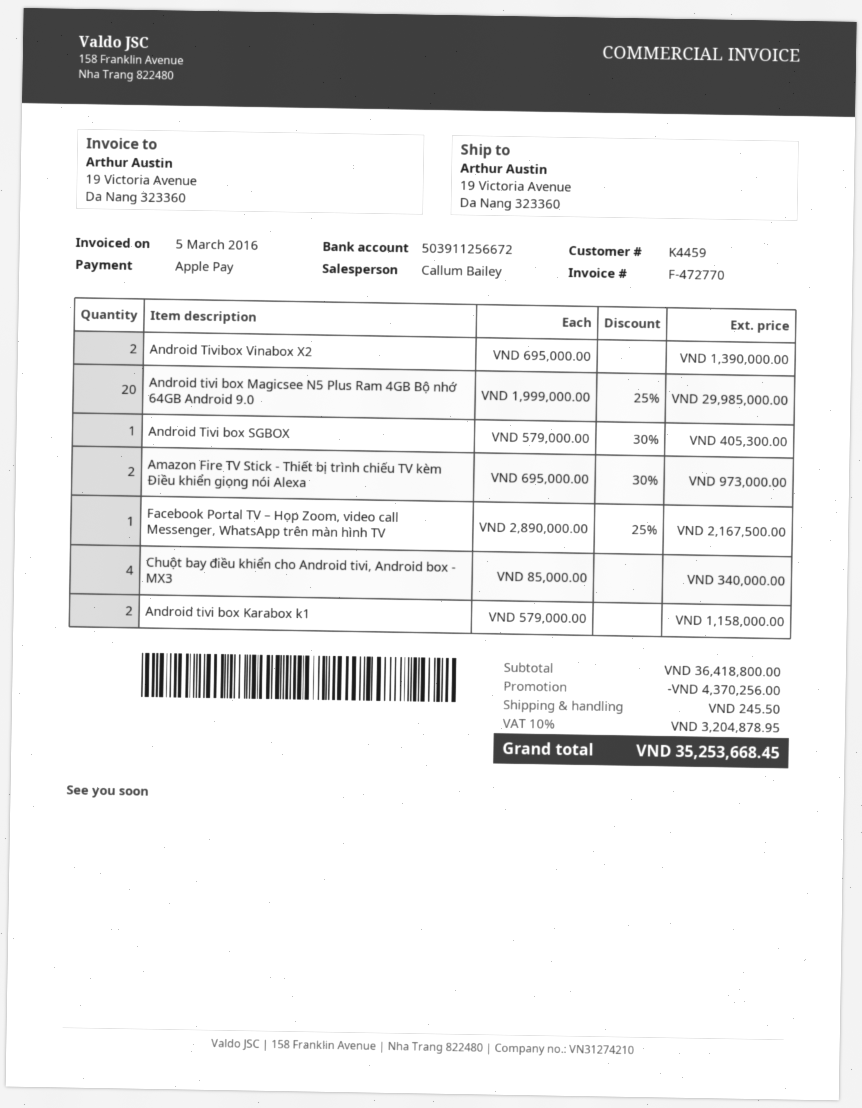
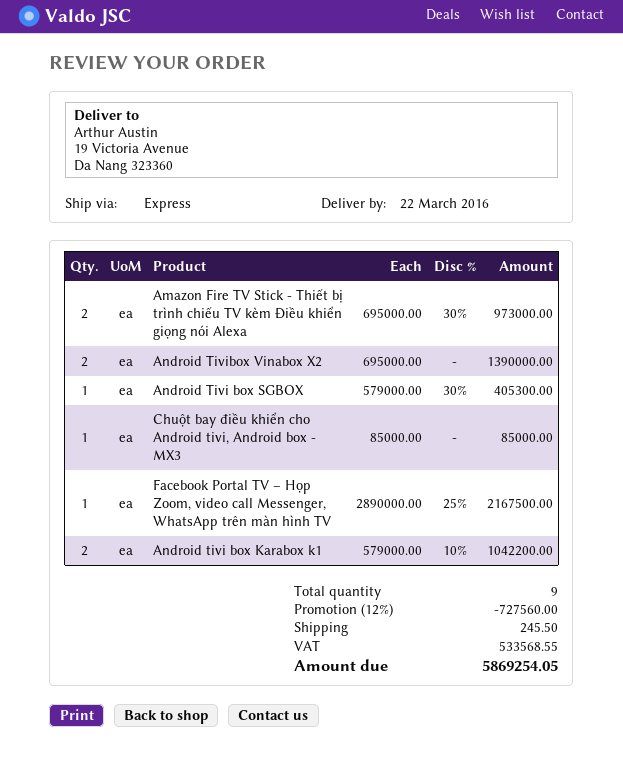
Android tivi box Magicsee N5 Plus Ram 4GB Bộ nhớ 64GB Android 9.0: 20 x 1999000.00 - 25% = 29985000.00 -> none
Chuột bay điều khiển cho Android tivi, Android box - MX3: 4 x 85000.00 = 340000.00 -> 1 x 85000.00 = 85000.00
Android tivi box Karabox k1: 2 x 579000.00 = 1158000.00 -> 2 x 579000.00 - 10% = 1042200.00
discount: 4370256.00 -> 727560.00
tax: 3204878.95 -> 533568.55
total: 35253668.45 -> 5869254.05

